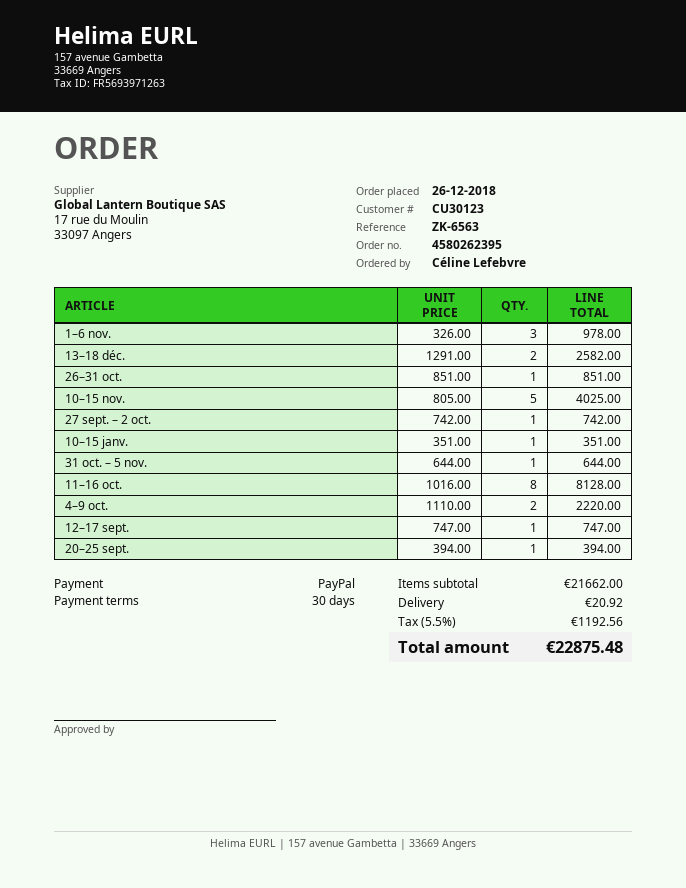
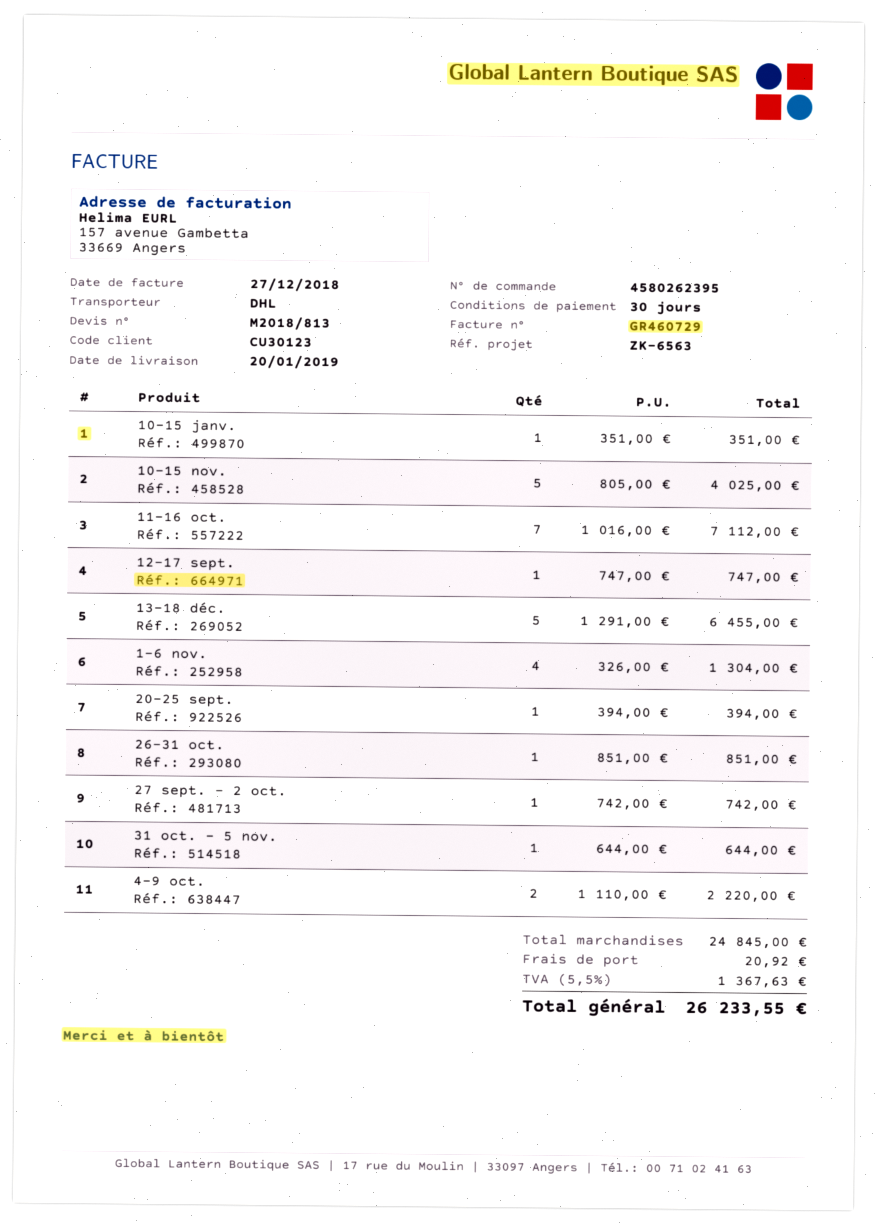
1–6 nov.: 3 x 326.00 = 978.00 -> 4 x 326.00 = 1304.00
13–18 déc.: 2 x 1291.00 = 2582.00 -> 5 x 1291.00 = 6455.00
11–16 oct.: 8 x 1016.00 = 8128.00 -> 7 x 1016.00 = 7112.00
subtotal: 21662.00 -> 24845.00
tax: 5.5% = 1192.56 -> 5.5% = 1367.63
total: 22875.48 -> 26233.55

